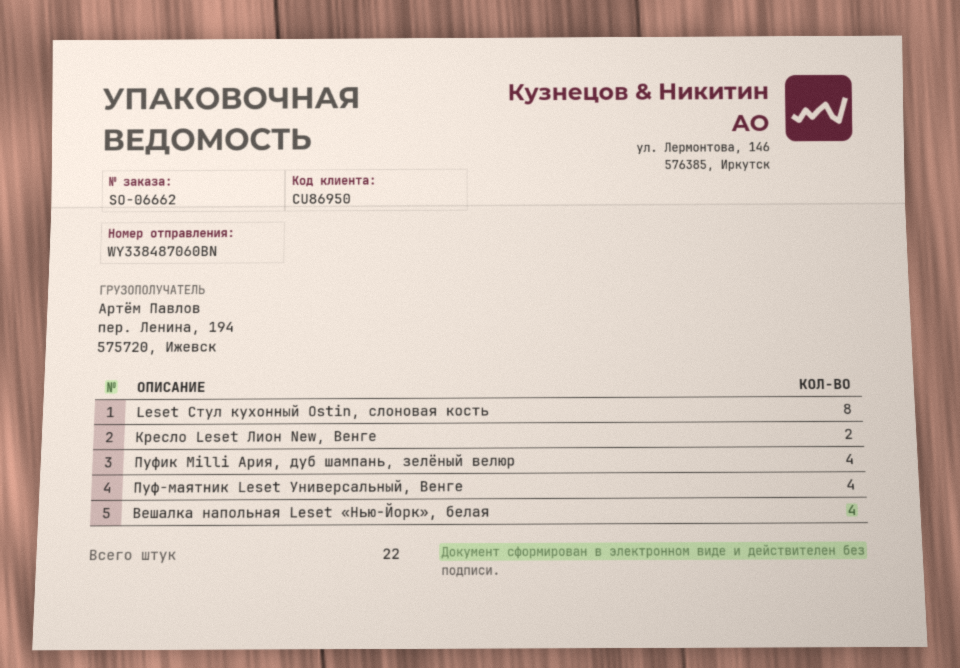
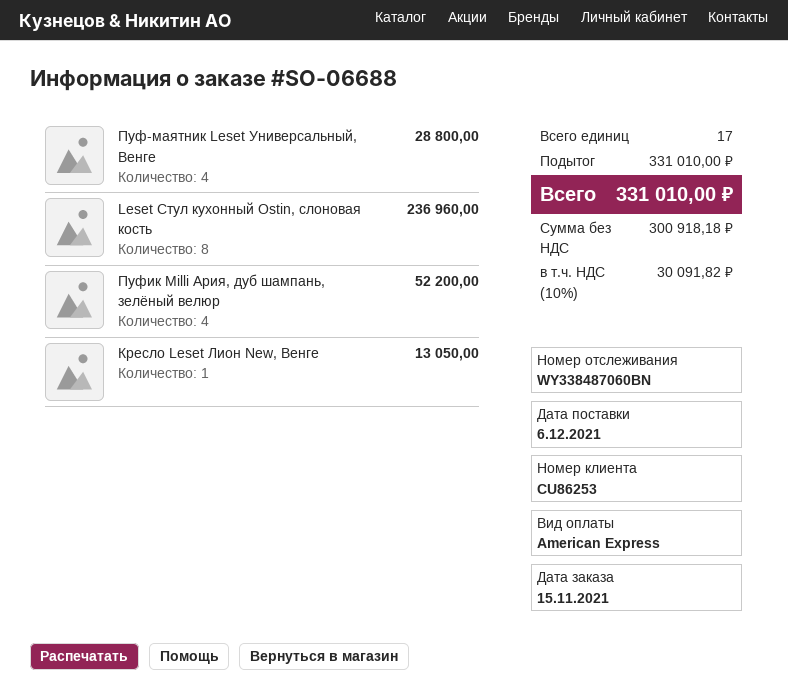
order number: SO-06662 -> SO-06688
customer number: CU86950 -> CU86253
Кресло Leset Лион New, Венге: 2 -> 1
Вешалка напольная Leset «Нью-Йорк», белая: 4 -> none
total quantity: 22 -> 17

